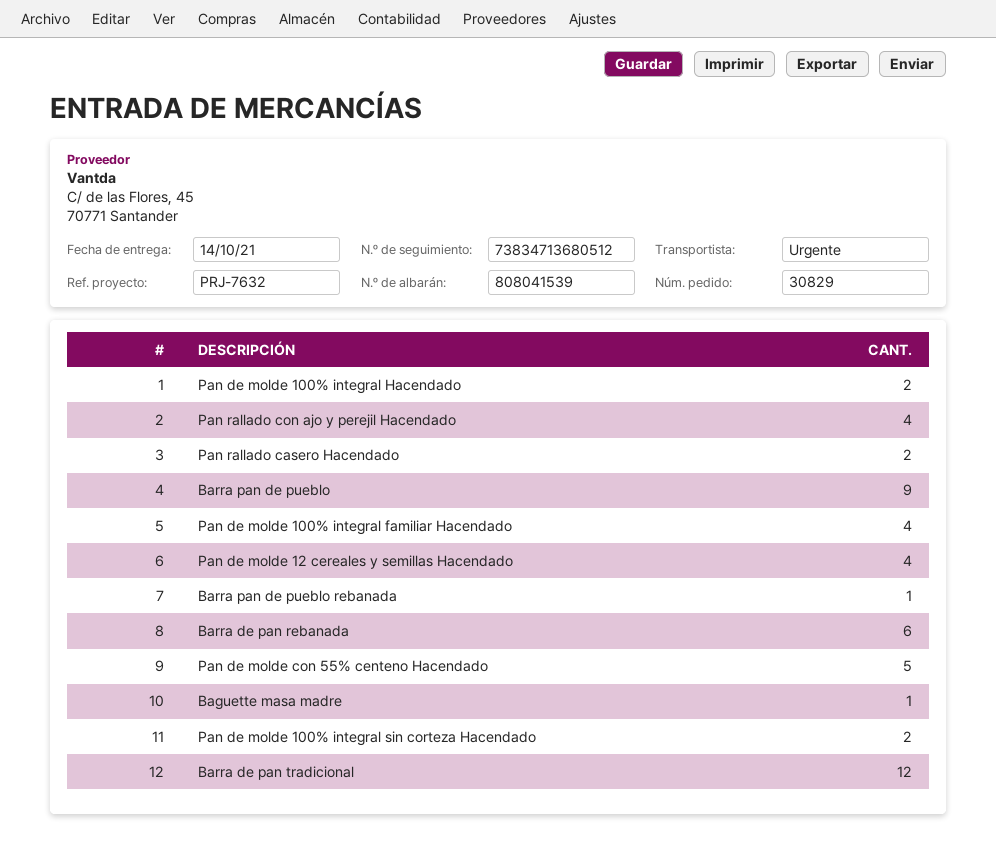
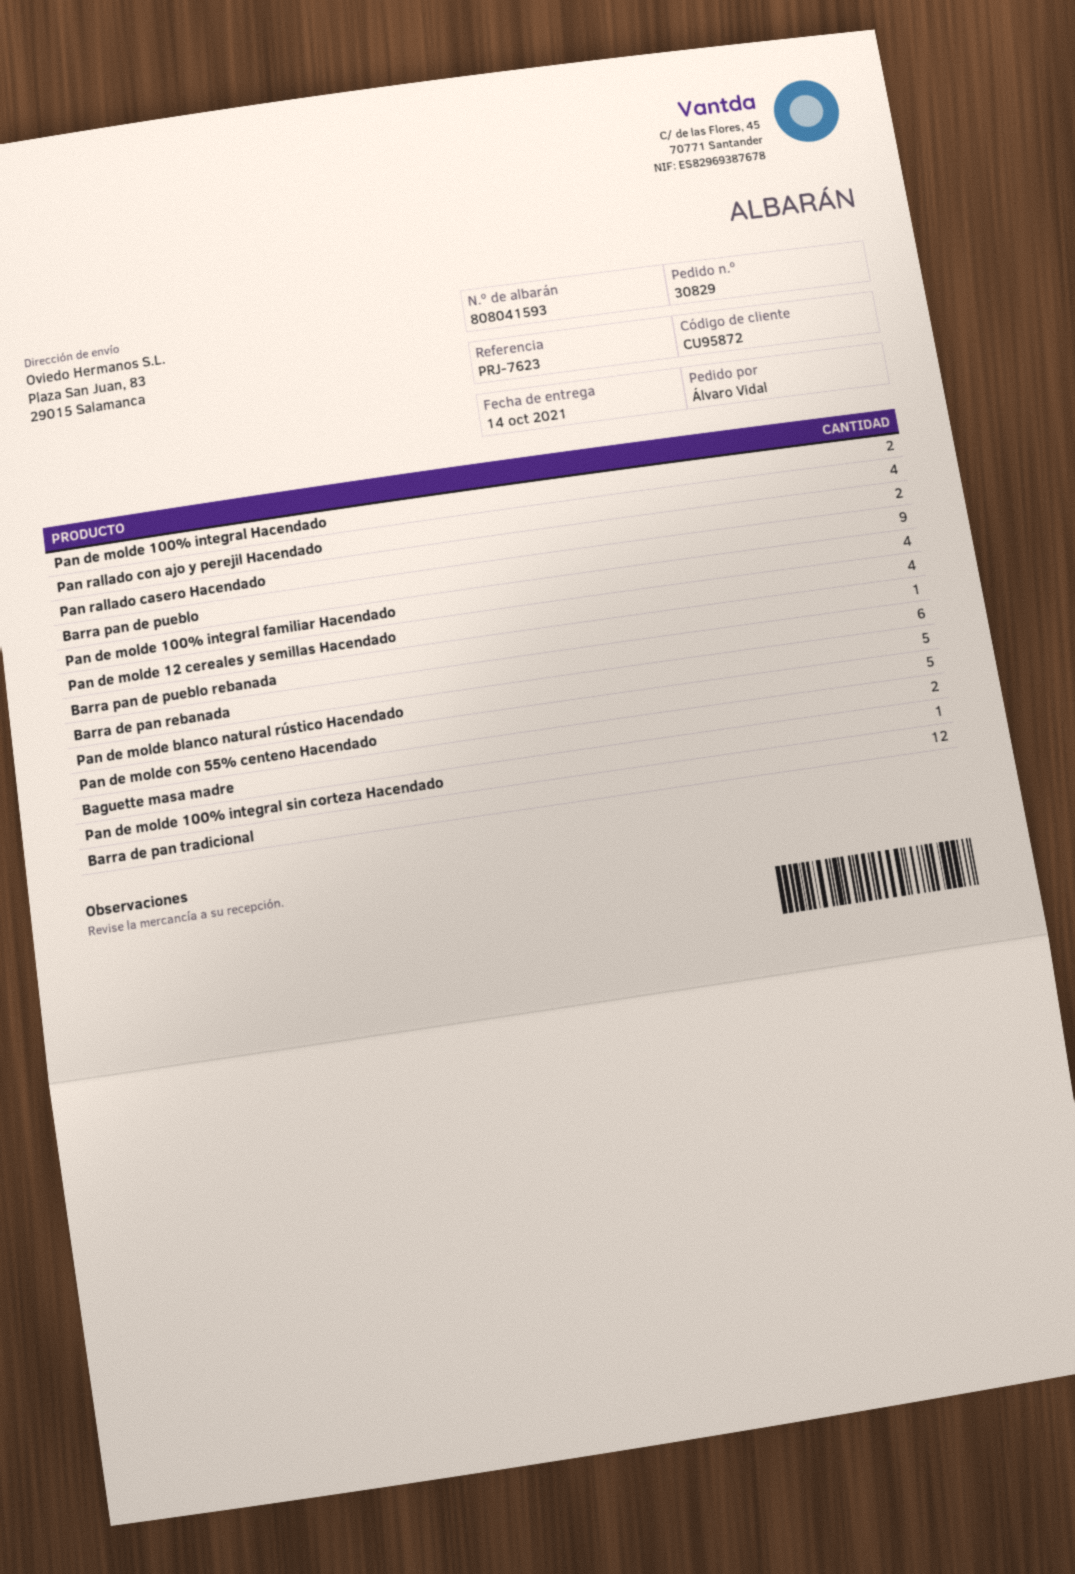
delivery note number: 808041539 -> 808041593
reference: PRJ-7632 -> PRJ-7623
Baguette masa madre: 1 -> 2
Pan de molde 100% integral sin corteza Hacendado: 2 -> 1
Pan de molde blanco natural rústico Hacendado: none -> 5

